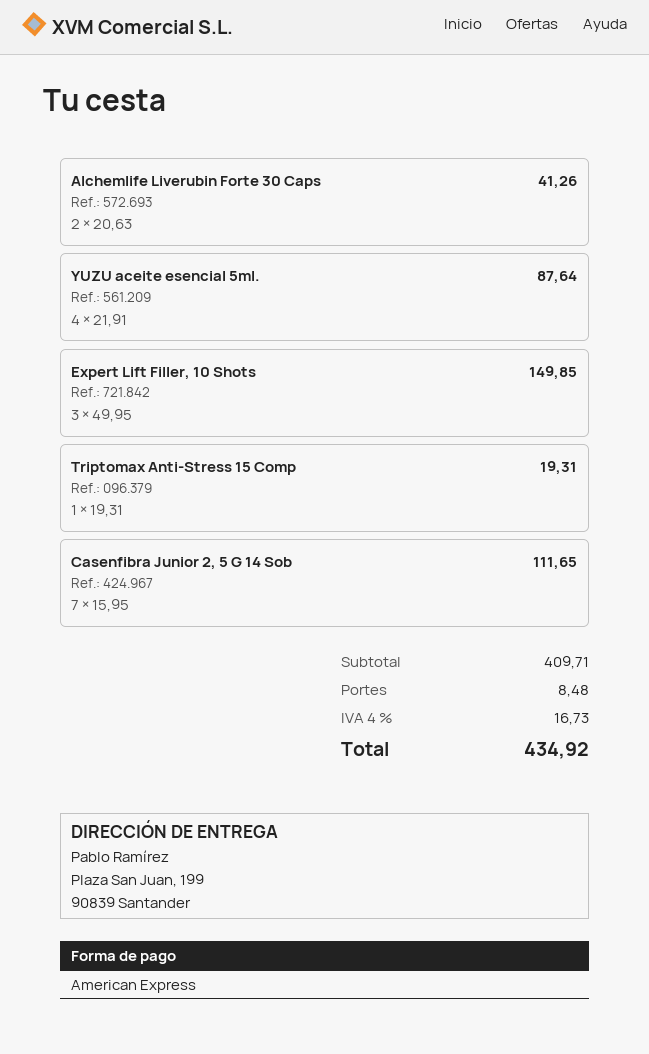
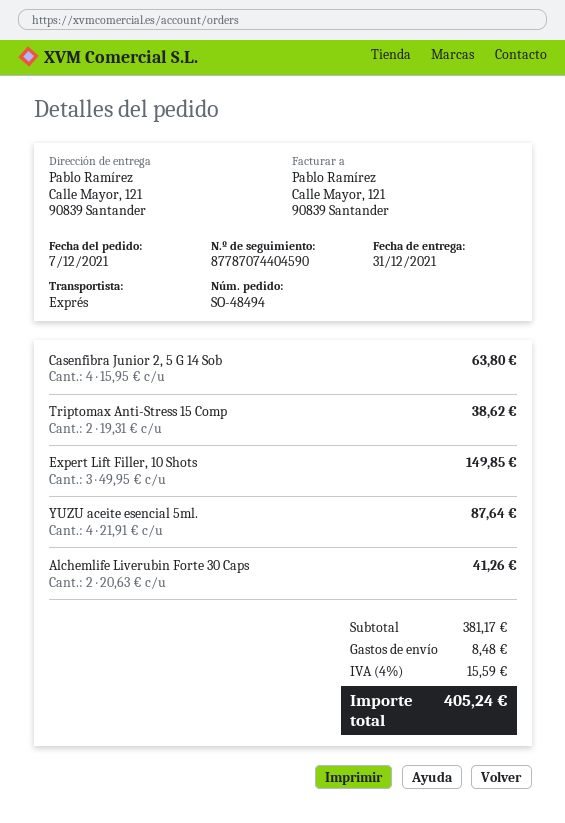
ship to: Plaza San Juan, 199, 90839 Santander -> Calle Mayor, 121, 90839 Santander
Triptomax Anti-Stress 15 Comp: 1 x 19.31 = 19.31 -> 2 x 19.31 = 38.62
Casenfibra Junior 2, 5 G 14 Sob: 7 x 15.95 = 111.65 -> 4 x 15.95 = 63.80
subtotal: 409.71 -> 381.17
tax: 4% = 16.73 -> 4% = 15.59
total: 434.92 -> 405.24

